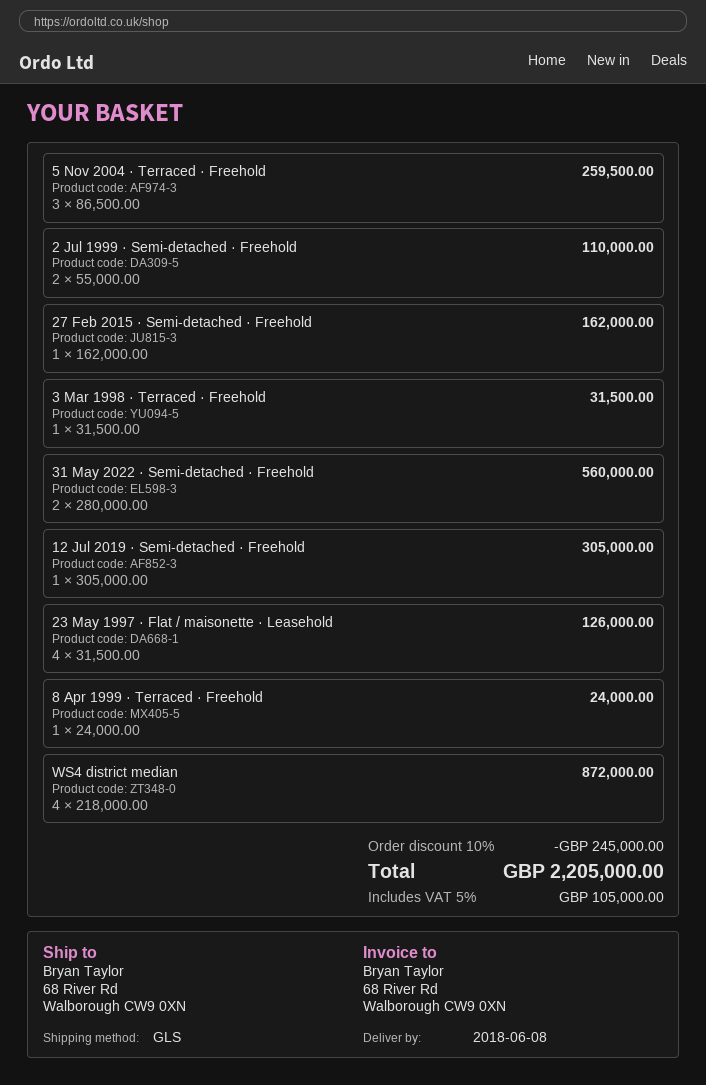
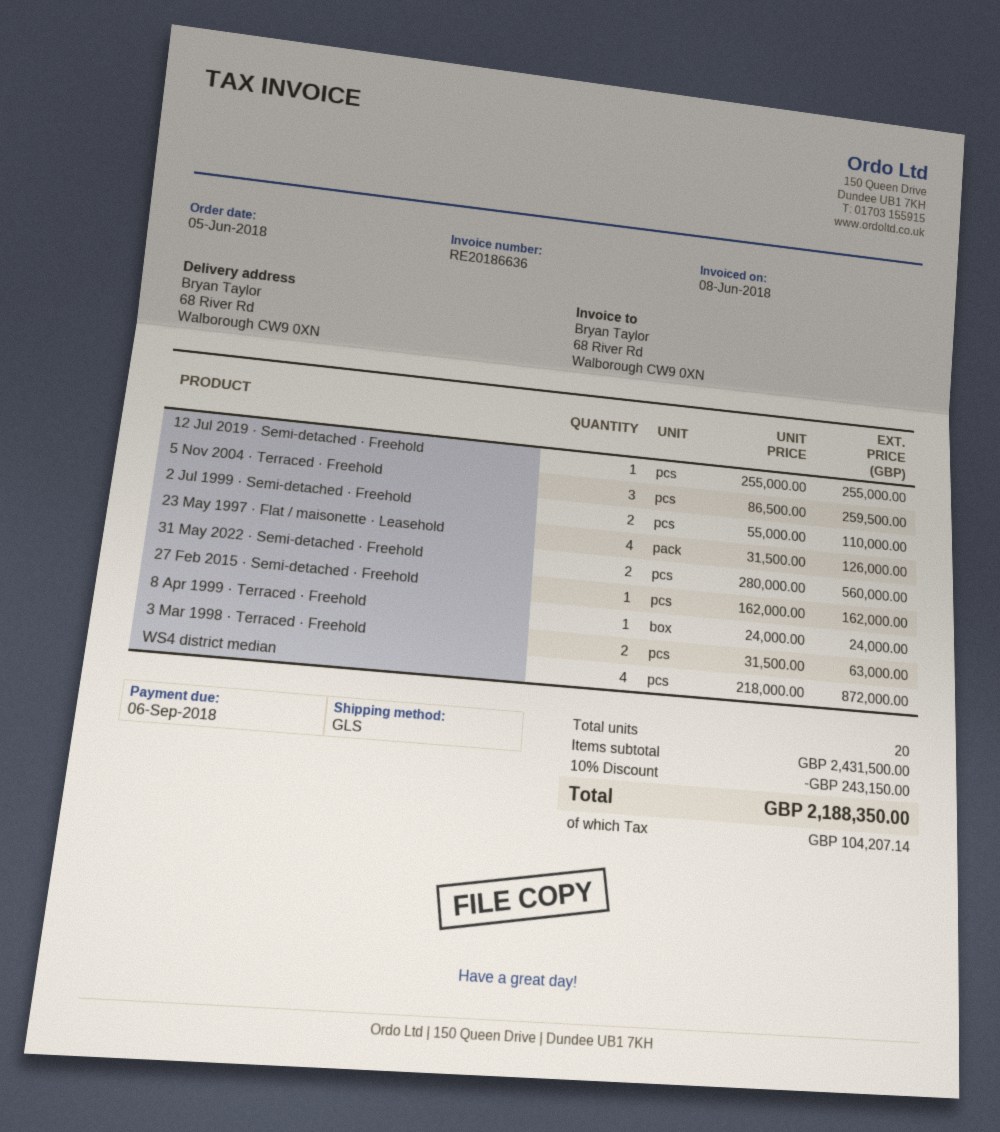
3 Mar 1998 · Terraced · Freehold: 1 x 31500.00 = 31500.00 -> 2 x 31500.00 = 63000.00
12 Jul 2019 · Semi-detached · Freehold: 1 x 305000.00 = 305000.00 -> 1 x 255000.00 = 255000.00
discount: 10% = 245000.00 -> 10% = 243150.00
tax: 105000.00 -> 104207.14
total: 2205000.00 -> 2188350.00

